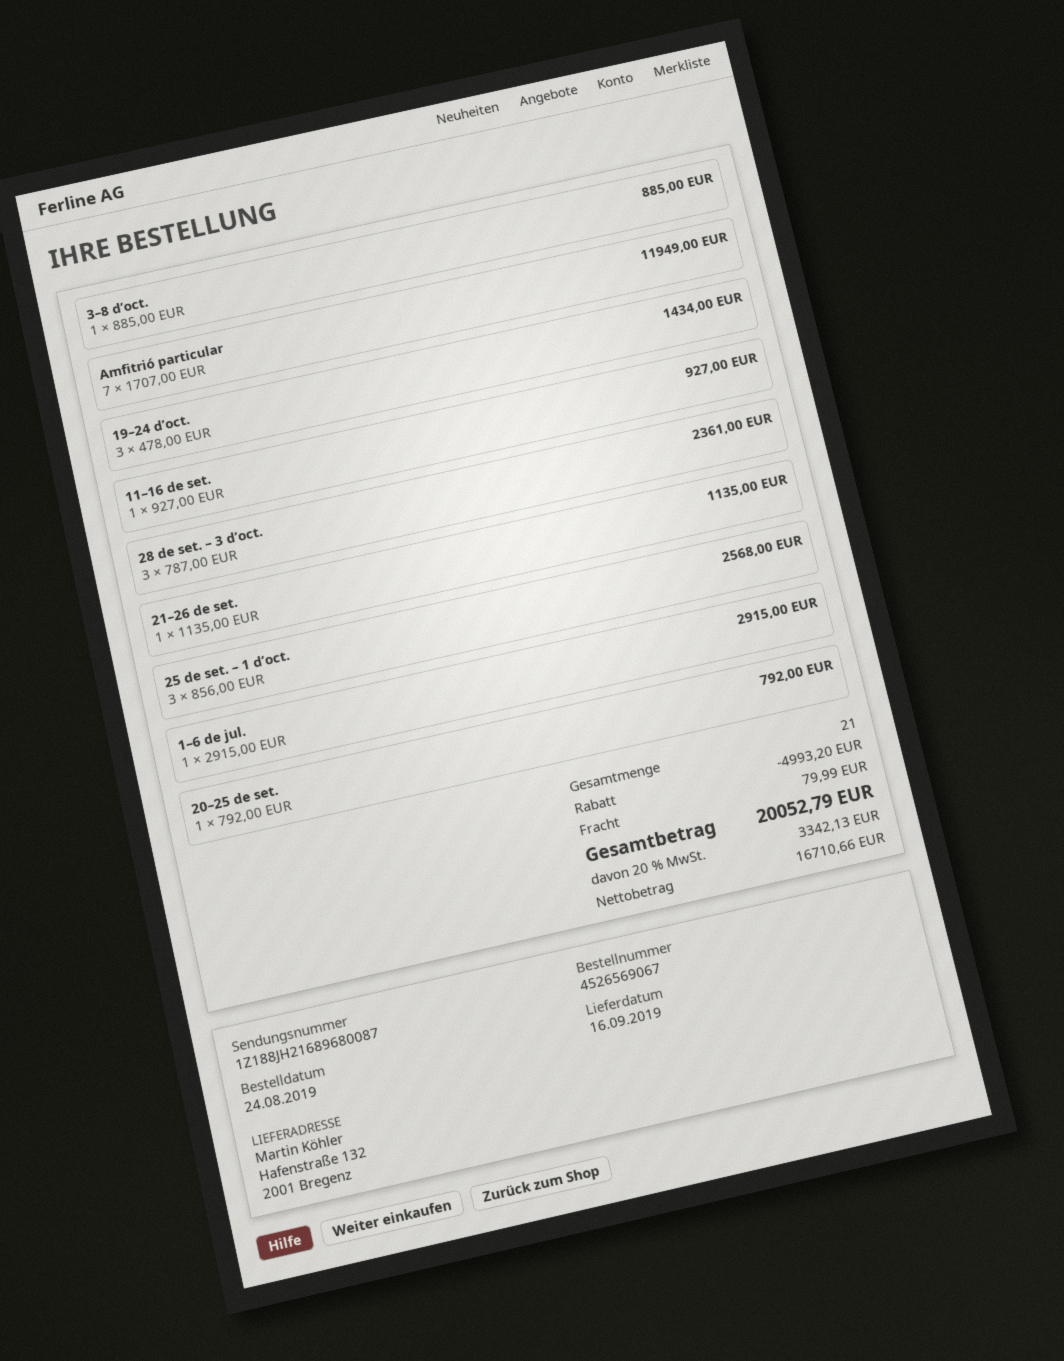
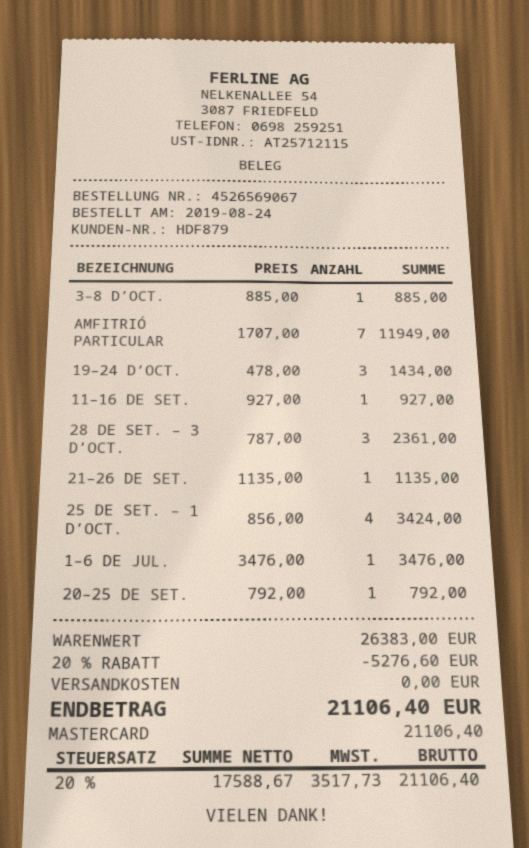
25 de set. – 1 d’oct.: 3 x 856.00 = 2568.00 -> 4 x 856.00 = 3424.00
1–6 de jul.: 1 x 2915.00 = 2915.00 -> 1 x 3476.00 = 3476.00
discount: 4993.20 -> 5276.60
shipping: 79.99 -> 0.00
net: 16710.66 -> 17588.67
tax: 20% = 3342.13 -> 20% = 3517.73
total: 20052.79 -> 21106.40

